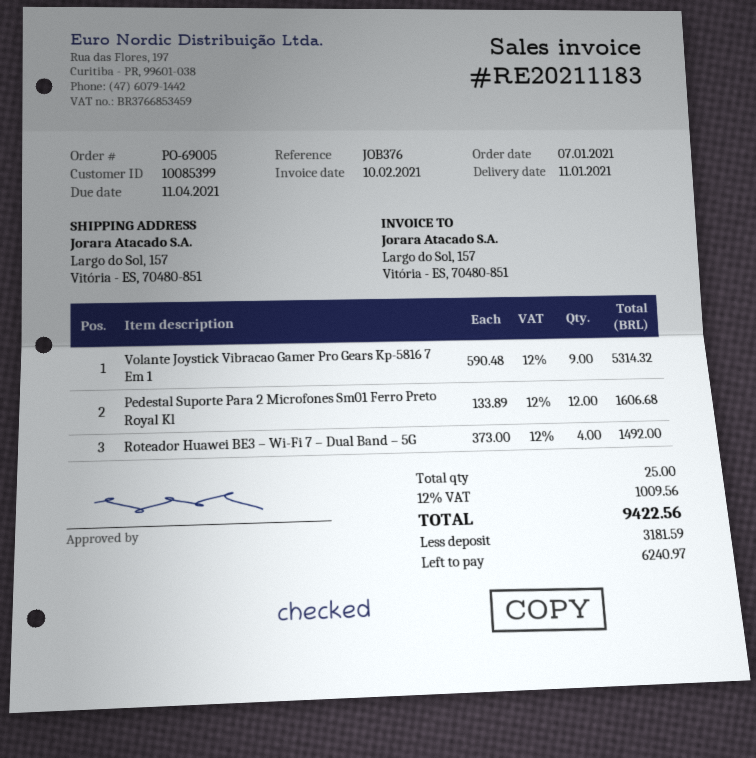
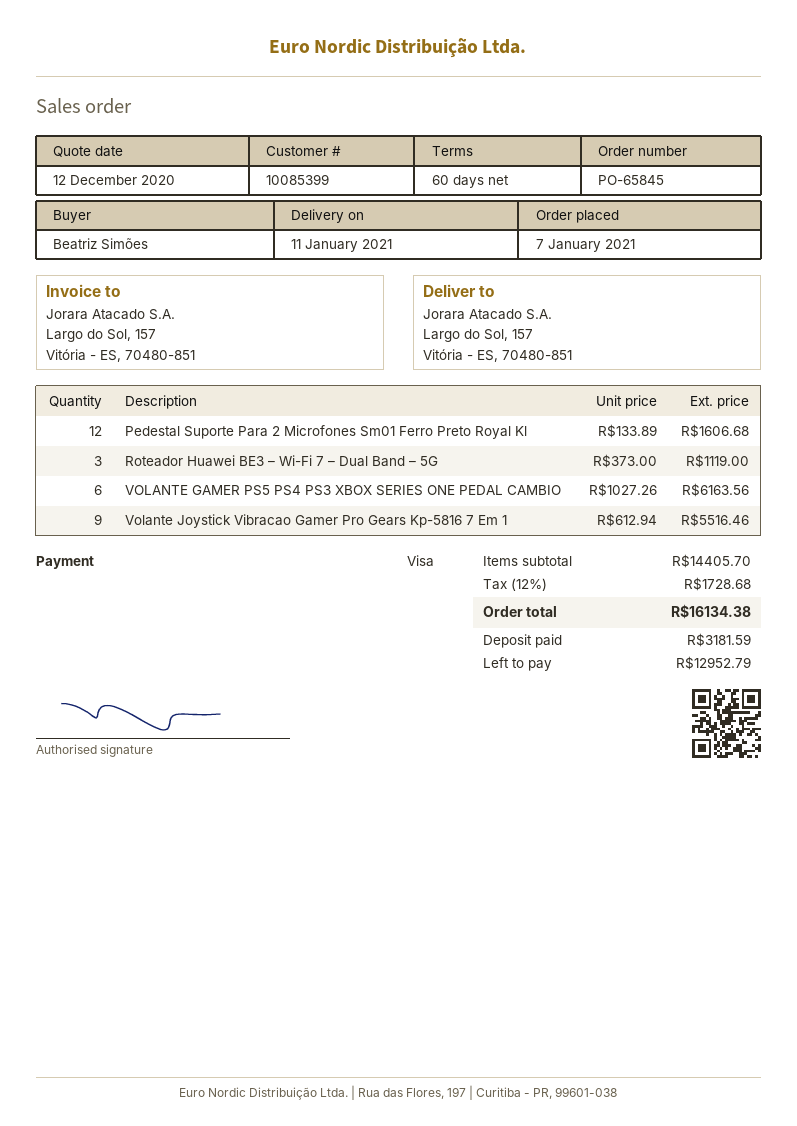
order number: PO-69005 -> PO-65845
Volante Joystick Vibracao Gamer Pro Gears Kp-5816 7 Em 1: 9 x 590.48 = 5314.32 -> 9 x 612.94 = 5516.46
Roteador Huawei BE3 – Wi-Fi 7 – Dual Band – 5G: 4 x 373.00 = 1492.00 -> 3 x 373.00 = 1119.00
VOLANTE GAMER PS5 PS4 PS3 XBOX SERIES ONE PEDAL CAMBIO: none -> 6 x 1027.26 = 6163.56
tax: 12% = 1009.56 -> 12% = 1728.68
total: 9422.56 -> 16134.38
balance: 6240.97 -> 12952.79

